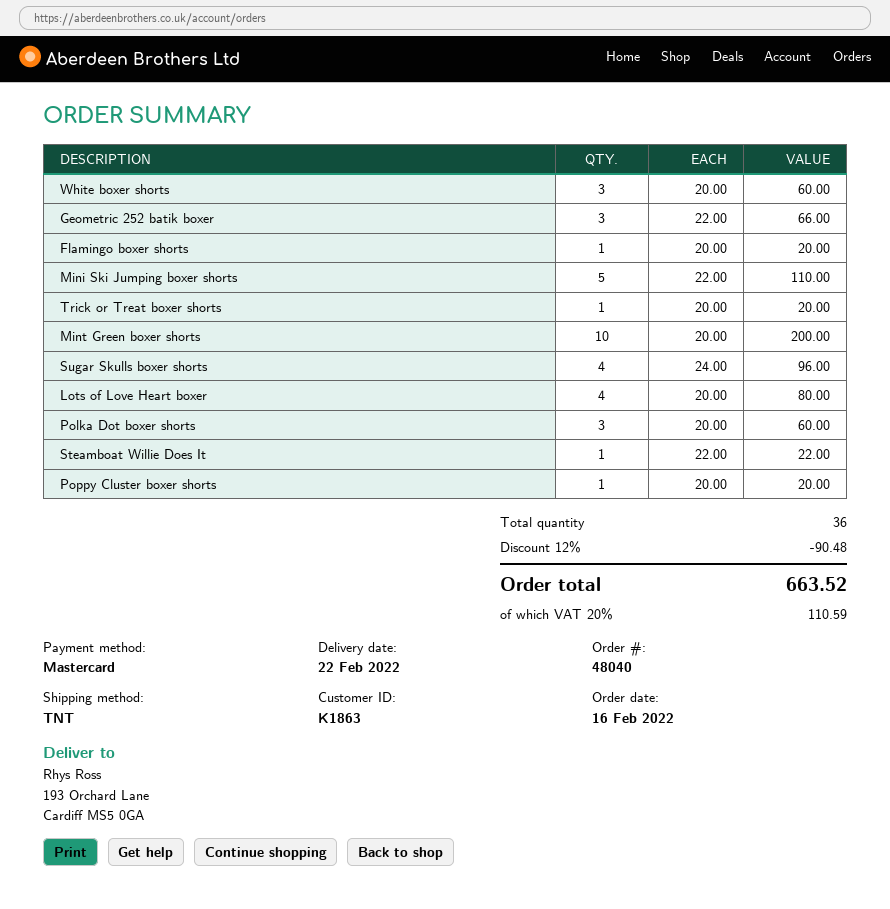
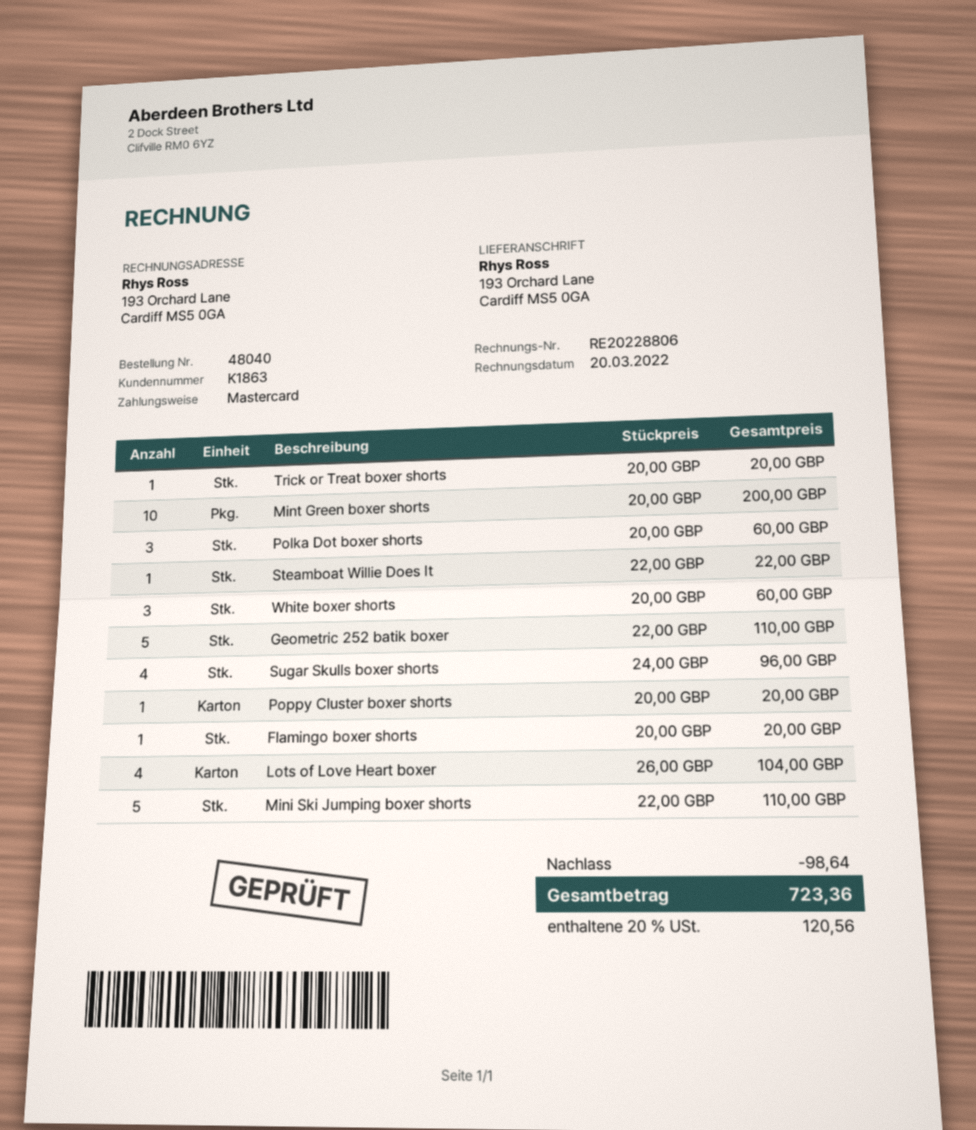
Geometric 252 batik boxer: 3 x 22.00 = 66.00 -> 5 x 22.00 = 110.00
Lots of Love Heart boxer: 4 x 20.00 = 80.00 -> 4 x 26.00 = 104.00
discount: 90.48 -> 98.64
tax: 20% = 110.59 -> 20% = 120.56
total: 663.52 -> 723.36

